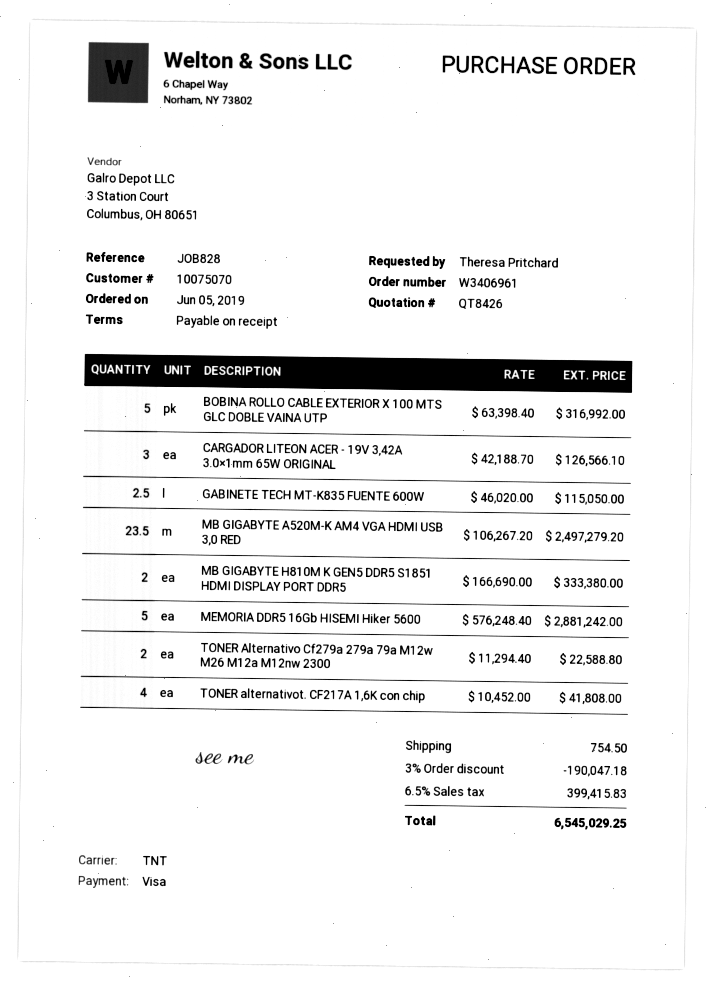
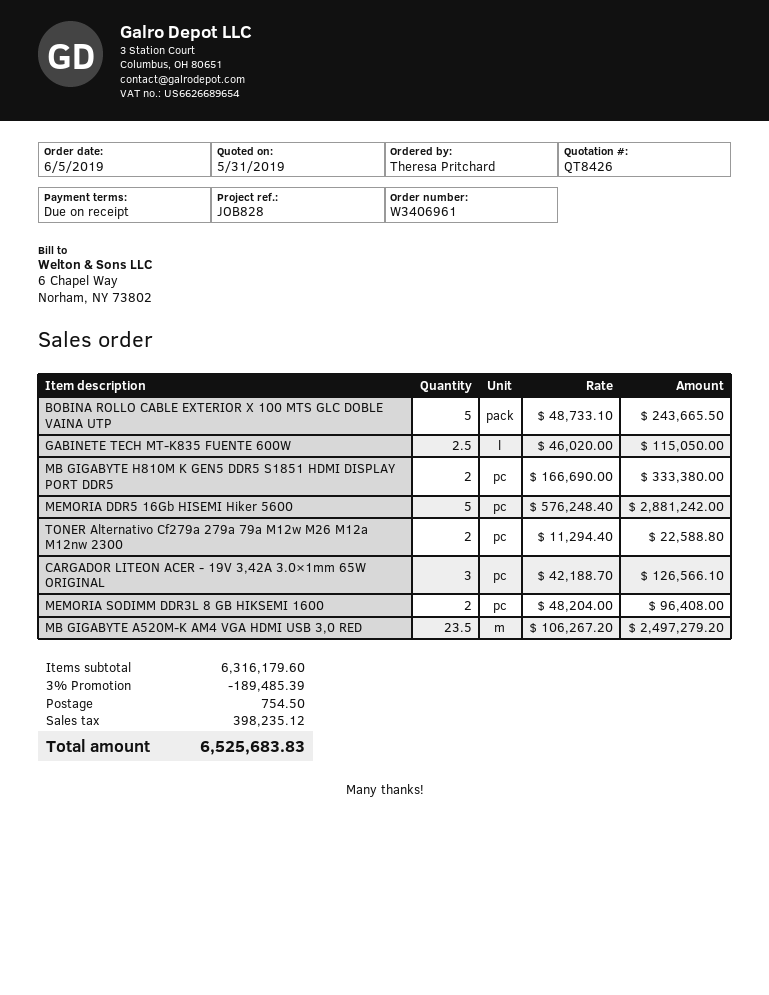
BOBINA ROLLO CABLE EXTERIOR X 100 MTS GLC DOBLE VAINA UTP: 5 x 63398.40 = 316992.00 -> 5 x 48733.10 = 243665.50
TONER alternativot. CF217A 1,6K con chip: 4 x 10452.00 = 41808.00 -> none
MEMORIA SODIMM DDR3L 8 GB HIKSEMI 1600: none -> 2 x 48204.00 = 96408.00
discount: 3% = 190047.18 -> 3% = 189485.39
tax: 399415.83 -> 398235.12
total: 6545029.25 -> 6525683.83

